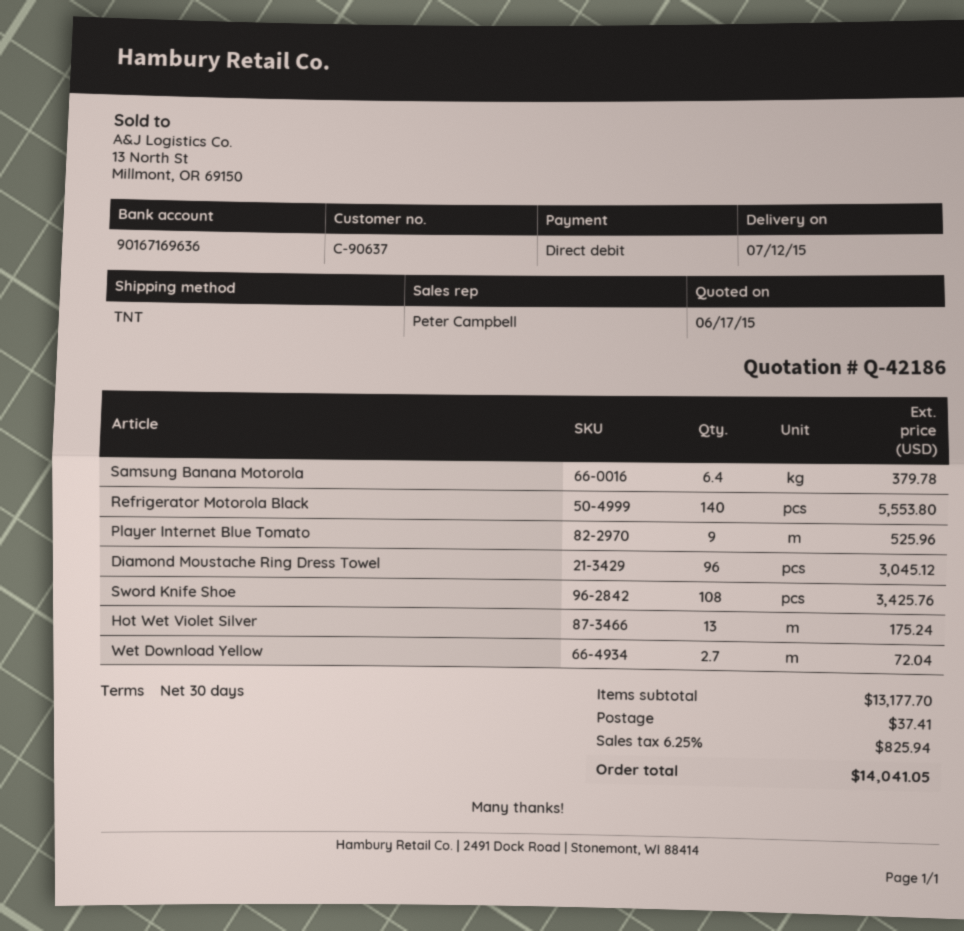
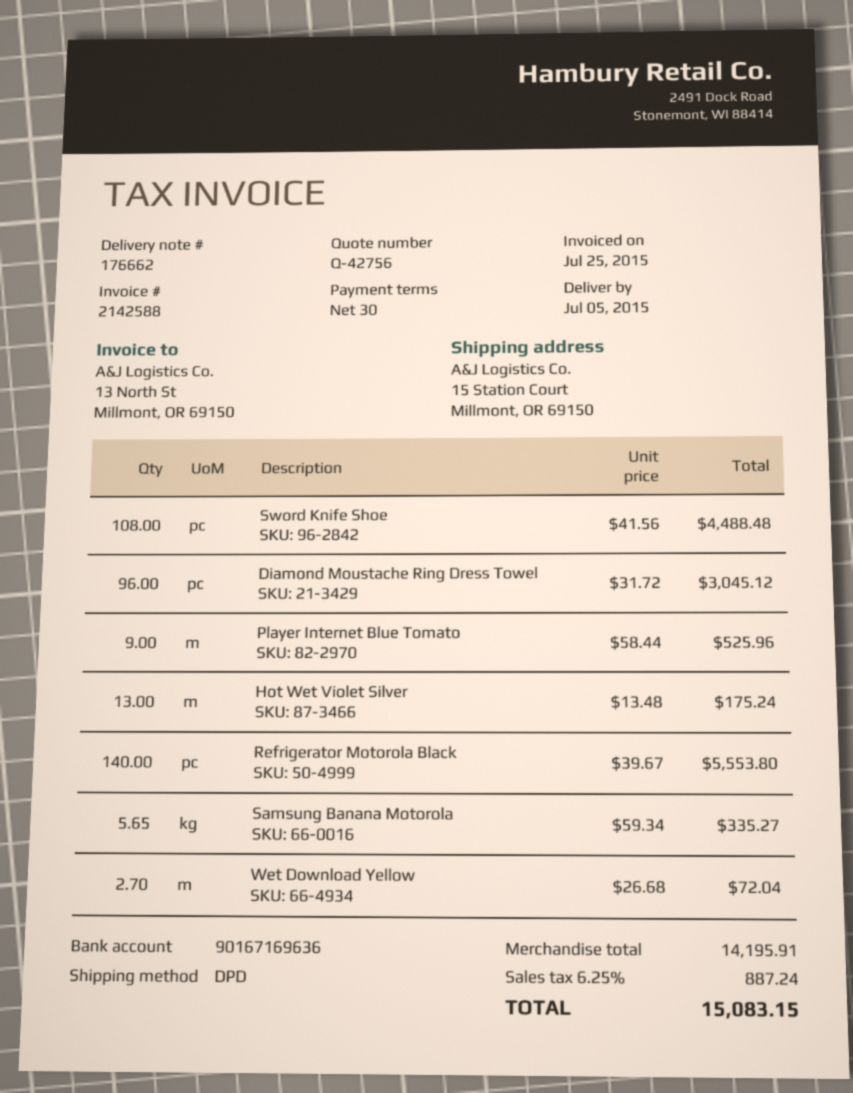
quote number: Q-42186 -> Q-42756
delivery date: 2015-07-12 -> 2015-07-05
shipping method: TNT -> DPD
Samsung Banana Motorola: 6.4 for 379.78 -> 5.65 for 335.27
Sword Knife Shoe: 108 for 3425.76 -> 108 for 4488.48
subtotal: 13177.70 -> 14195.91
shipping: 37.41 -> none
tax: 6.25% = 825.94 -> 6.25% = 887.24
total: 14041.05 -> 15083.15

